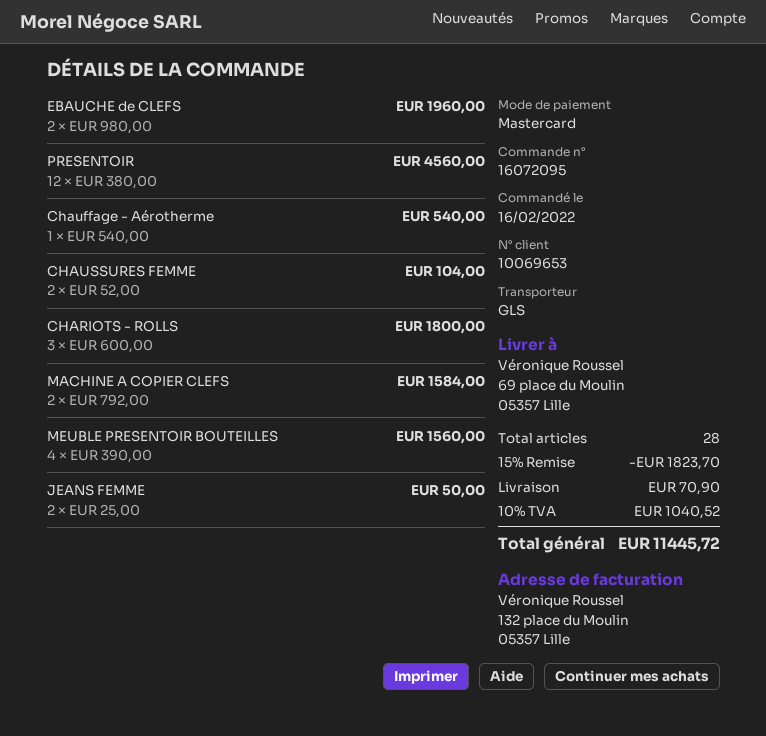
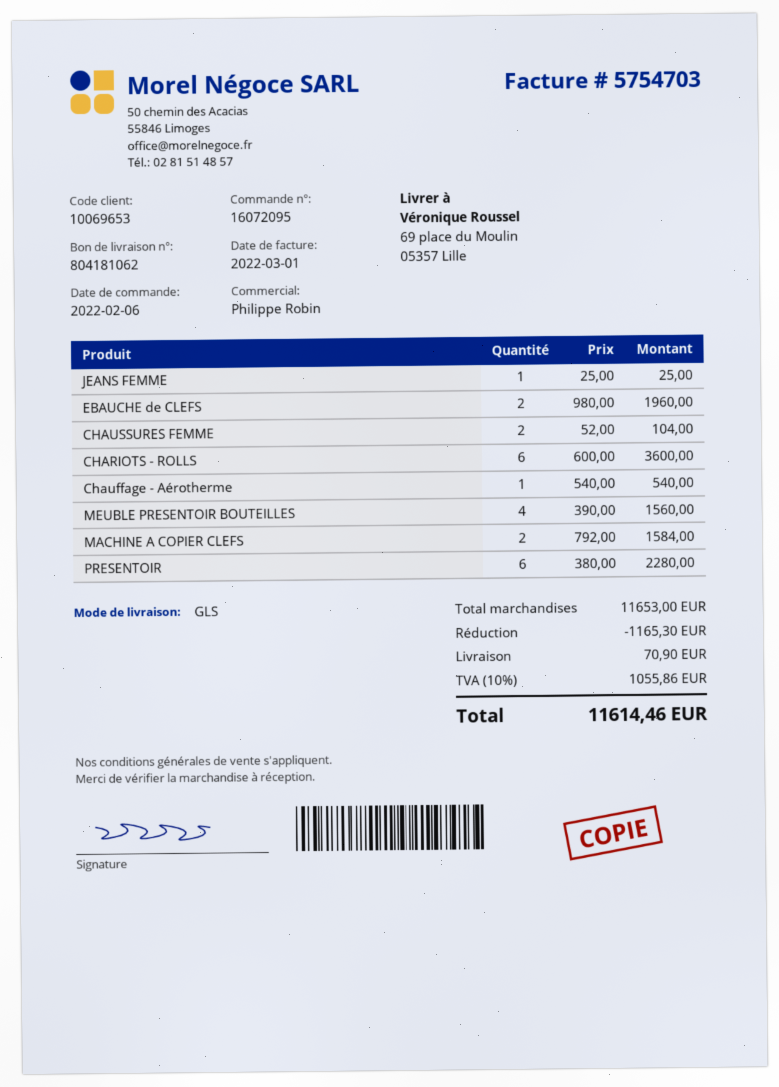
order date: 2022-02-16 -> 2022-02-06
PRESENTOIR: 12 x 380.00 = 4560.00 -> 6 x 380.00 = 2280.00
CHARIOTS - ROLLS: 3 x 600.00 = 1800.00 -> 6 x 600.00 = 3600.00
JEANS FEMME: 2 x 25.00 = 50.00 -> 1 x 25.00 = 25.00
discount: 1823.70 -> 1165.30
tax: 10% = 1040.52 -> 10% = 1055.86
total: 11445.72 -> 11614.46

